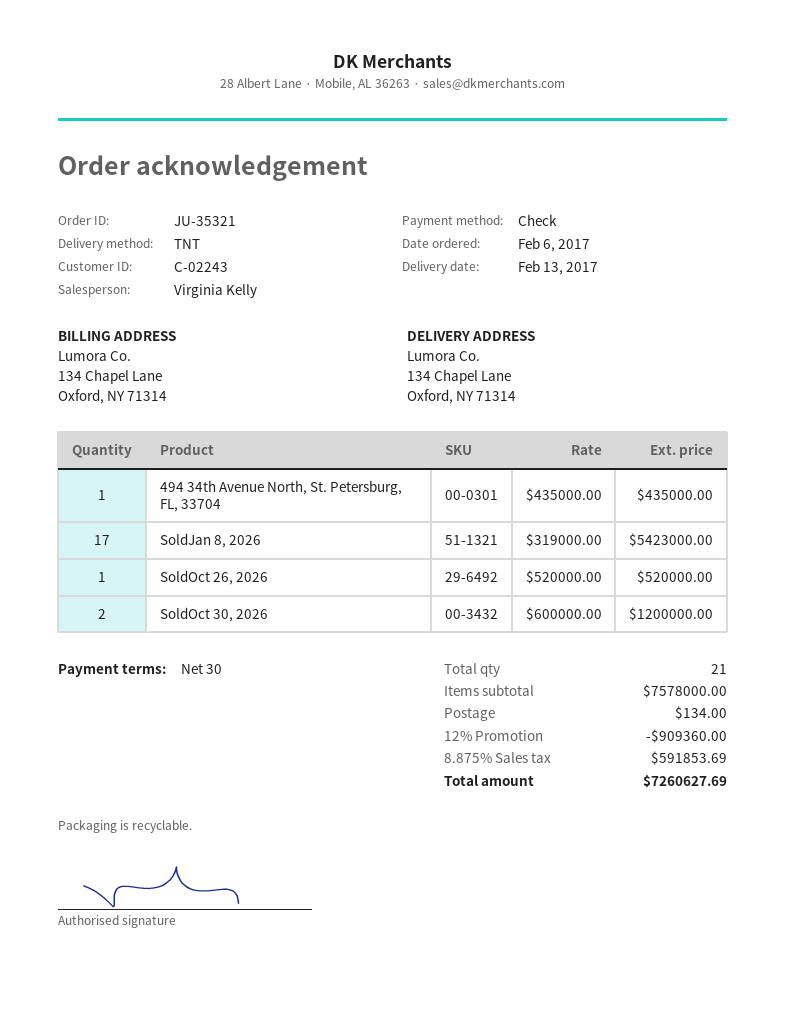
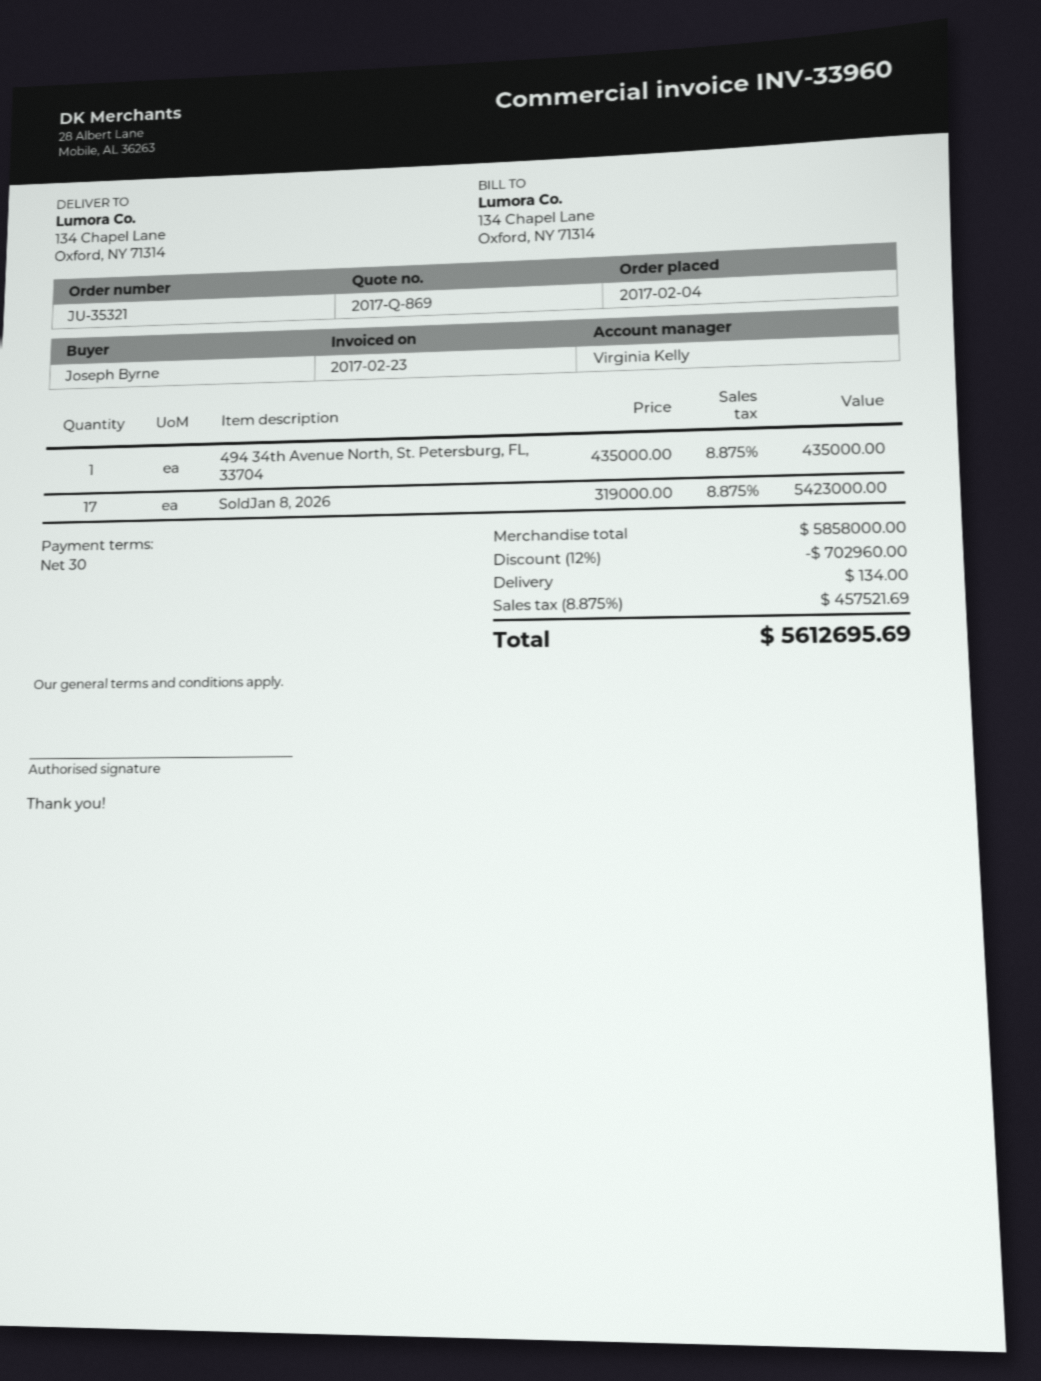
order date: 2017-02-06 -> 2017-02-04
SoldOct 26, 2026: 1 x 520000.00 = 520000.00 -> none
SoldOct 30, 2026: 2 x 600000.00 = 1200000.00 -> none
subtotal: 7578000.00 -> 5858000.00
discount: 12% = 909360.00 -> 12% = 702960.00
tax: 8.875% = 591853.69 -> 8.875% = 457521.69
total: 7260627.69 -> 5612695.69

